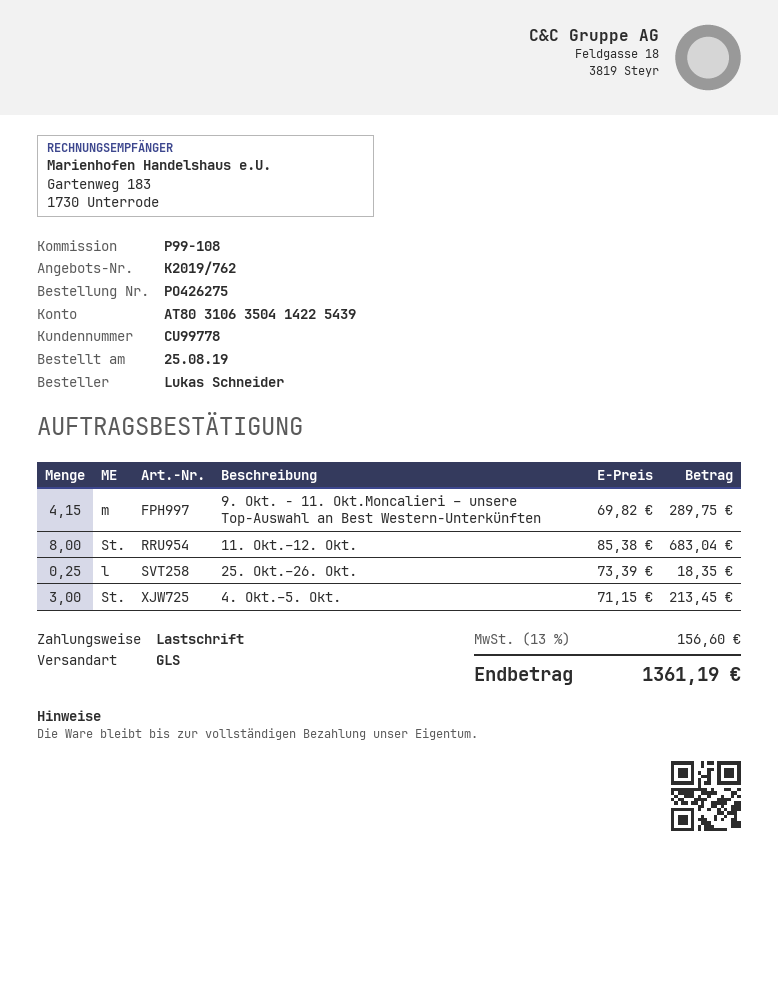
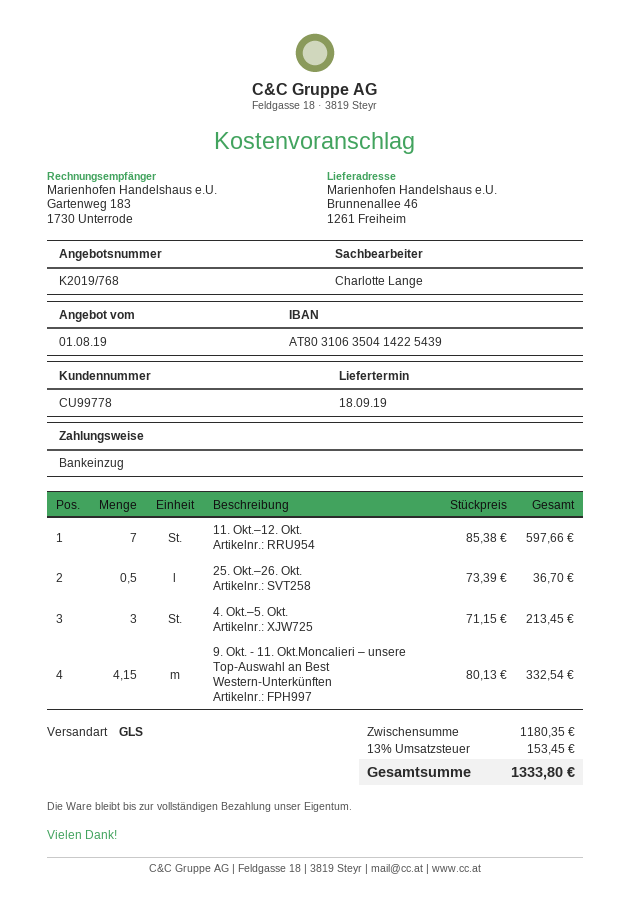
quote number: K2019/762 -> K2019/768
9. Okt. - 11. Okt.Moncalieri – unsere Top-Auswahl an Best Western-Unterkünften: 4.15 x 69.82 = 289.75 -> 4.15 x 80.13 = 332.54
11. Okt.–12. Okt.: 8 x 85.38 = 683.04 -> 7 x 85.38 = 597.66
25. Okt.–26. Okt.: 0.25 x 73.39 = 18.35 -> 0.5 x 73.39 = 36.70
tax: 13% = 156.60 -> 13% = 153.45
total: 1361.19 -> 1333.80

